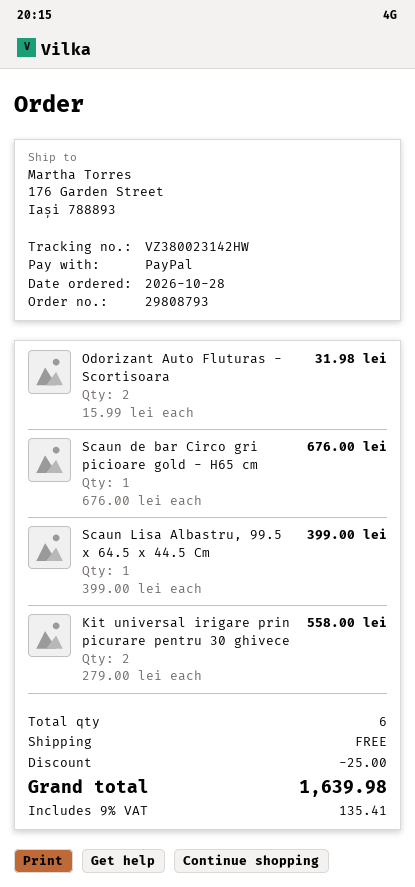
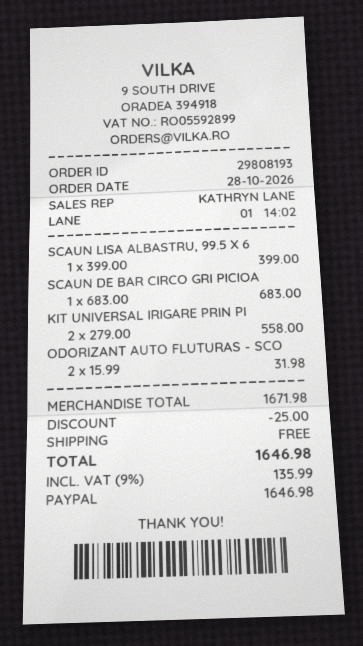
order number: 29808793 -> 29808193
Scaun de bar Circo gri picioare gold - H65 cm: 1 x 676.00 = 676.00 -> 1 x 683.00 = 683.00
tax: 9% = 135.41 -> 9% = 135.99
total: 1639.98 -> 1646.98

